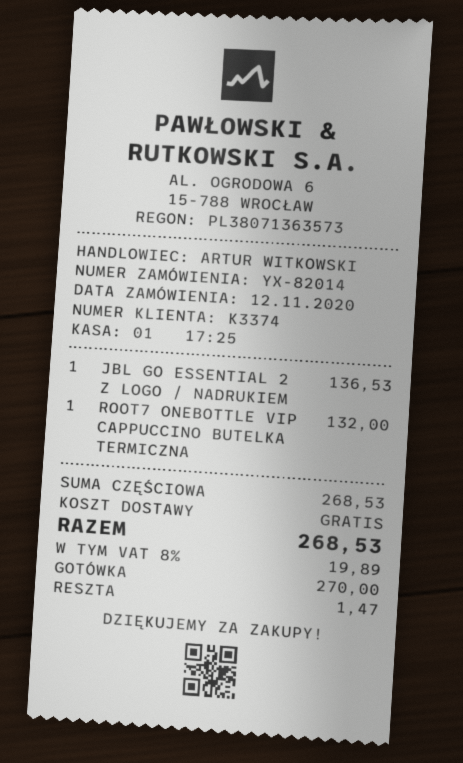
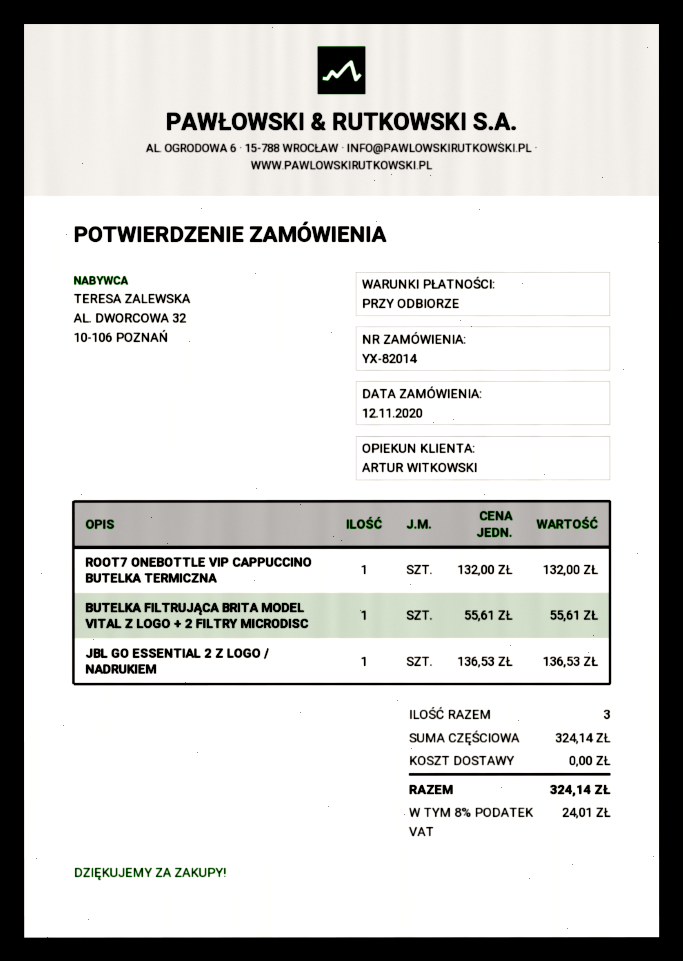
BUTELKA FILTRUJĄCA BRITA MODEL VITAL Z LOGO + 2 FILTRY MICRODISC: none -> 1 for 55.61
subtotal: 268.53 -> 324.14
tax: 8% = 19.89 -> 8% = 24.01
total: 268.53 -> 324.14

